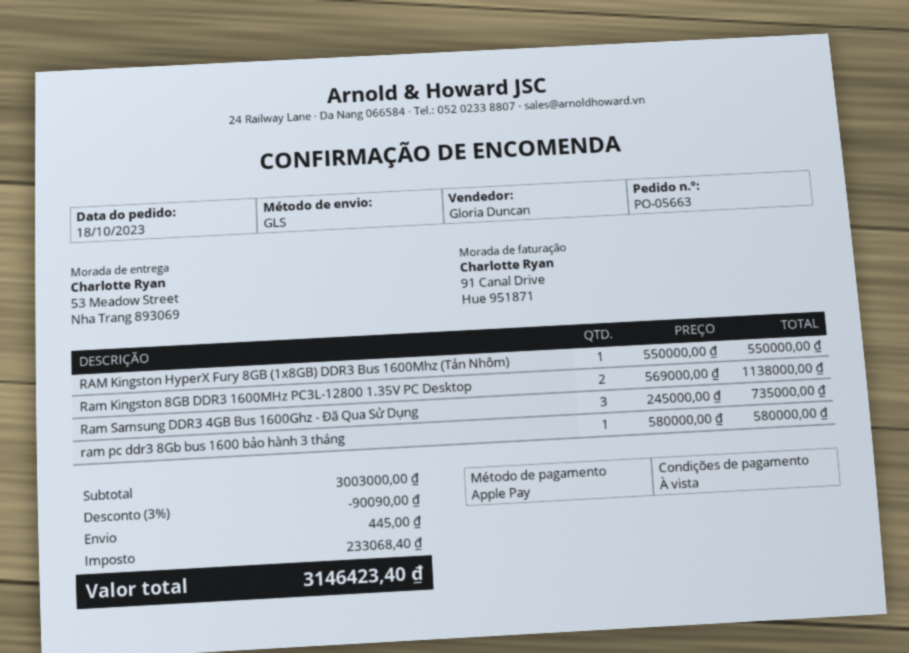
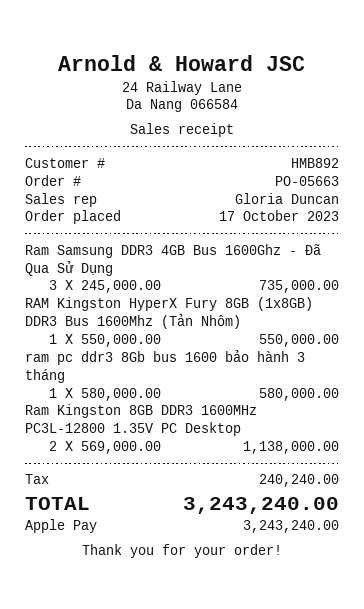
order date: 2023-10-18 -> 2023-10-17
discount: 3% = 90090.00 -> none
shipping: 445.00 -> none
tax: 233068.40 -> 240240.00
total: 3146423.40 -> 3243240.00

